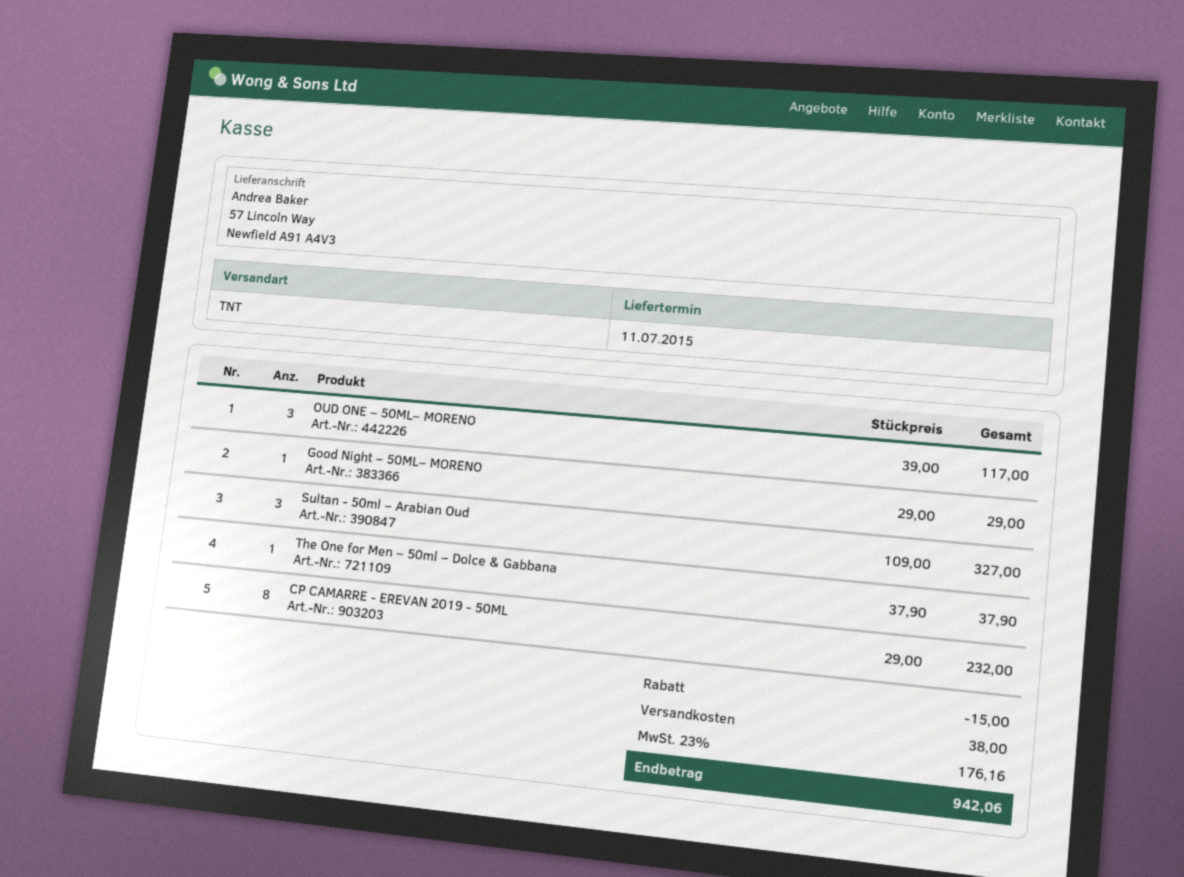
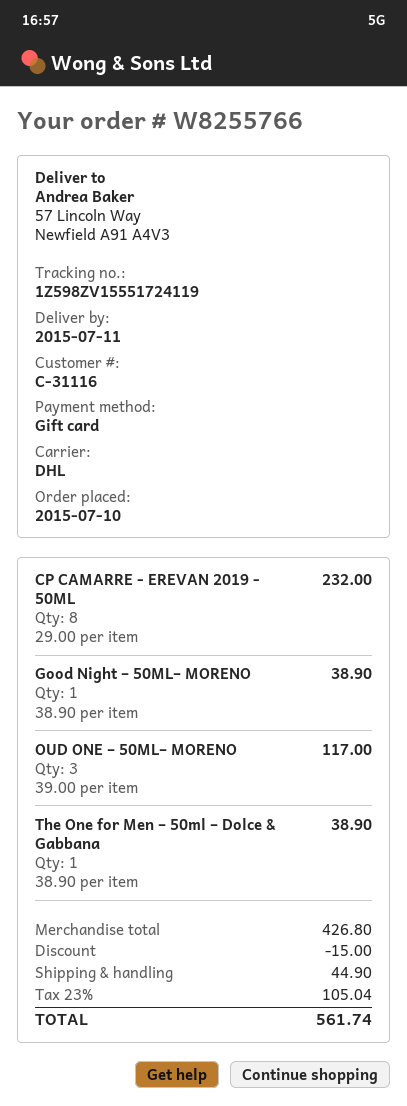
shipping method: TNT -> DHL
Good Night – 50ML– MORENO: 1 x 29.00 = 29.00 -> 1 x 38.90 = 38.90
Sultan - 50ml – Arabian Oud: 3 x 109.00 = 327.00 -> none
The One for Men – 50ml – Dolce & Gabbana: 1 x 37.90 = 37.90 -> 1 x 38.90 = 38.90
shipping: 38.00 -> 44.90
tax: 23% = 176.16 -> 23% = 105.04
total: 942.06 -> 561.74

